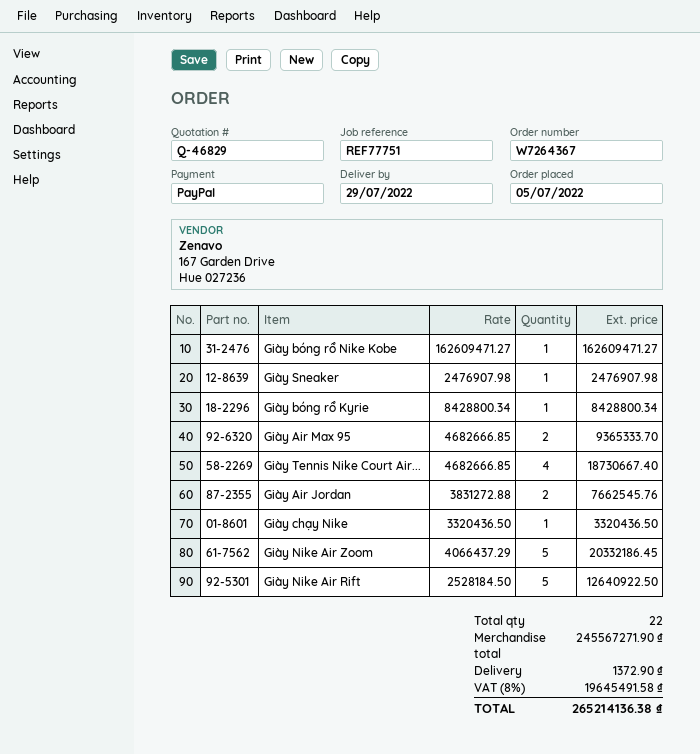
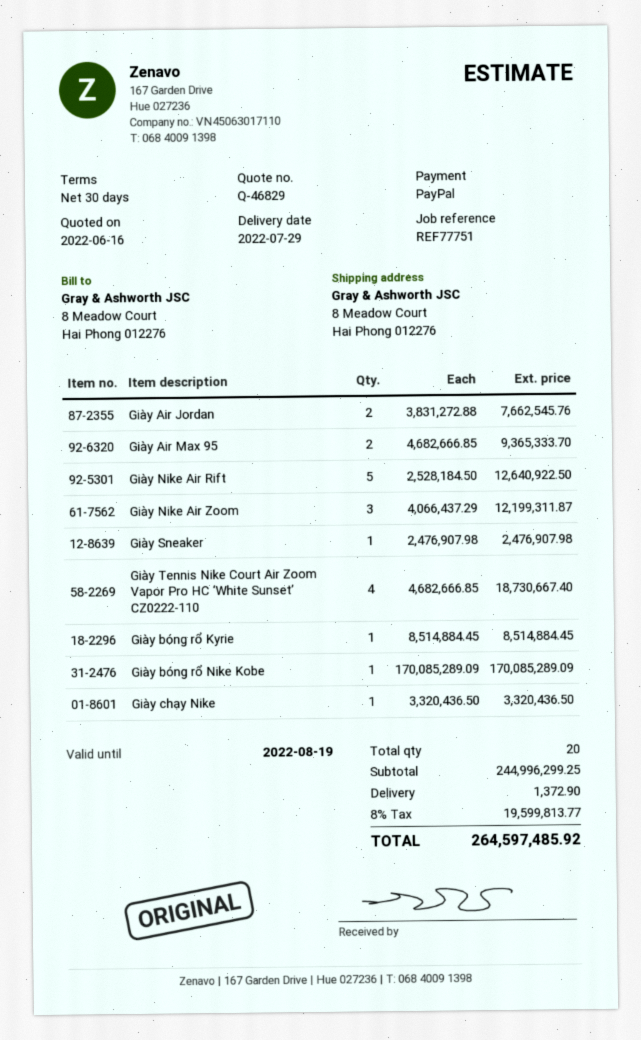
Giày bóng rổ Nike Kobe: 1 x 162609471.27 = 162609471.27 -> 1 x 170085289.09 = 170085289.09
Giày bóng rổ Kyrie: 1 x 8428800.34 = 8428800.34 -> 1 x 8514884.45 = 8514884.45
Giày Nike Air Zoom: 5 x 4066437.29 = 20332186.45 -> 3 x 4066437.29 = 12199311.87
total quantity: 22 -> 20
subtotal: 245567271.90 -> 244996299.25
tax: 8% = 19645491.58 -> 8% = 19599813.77
total: 265214136.38 -> 264597485.92

